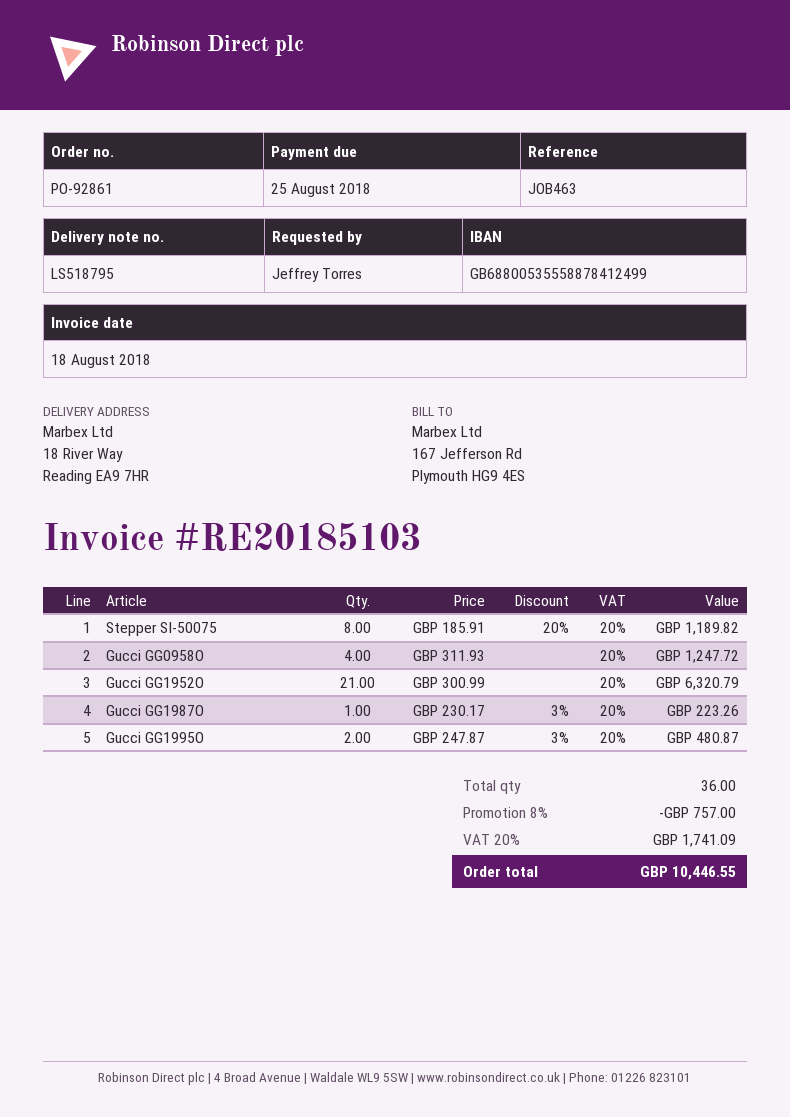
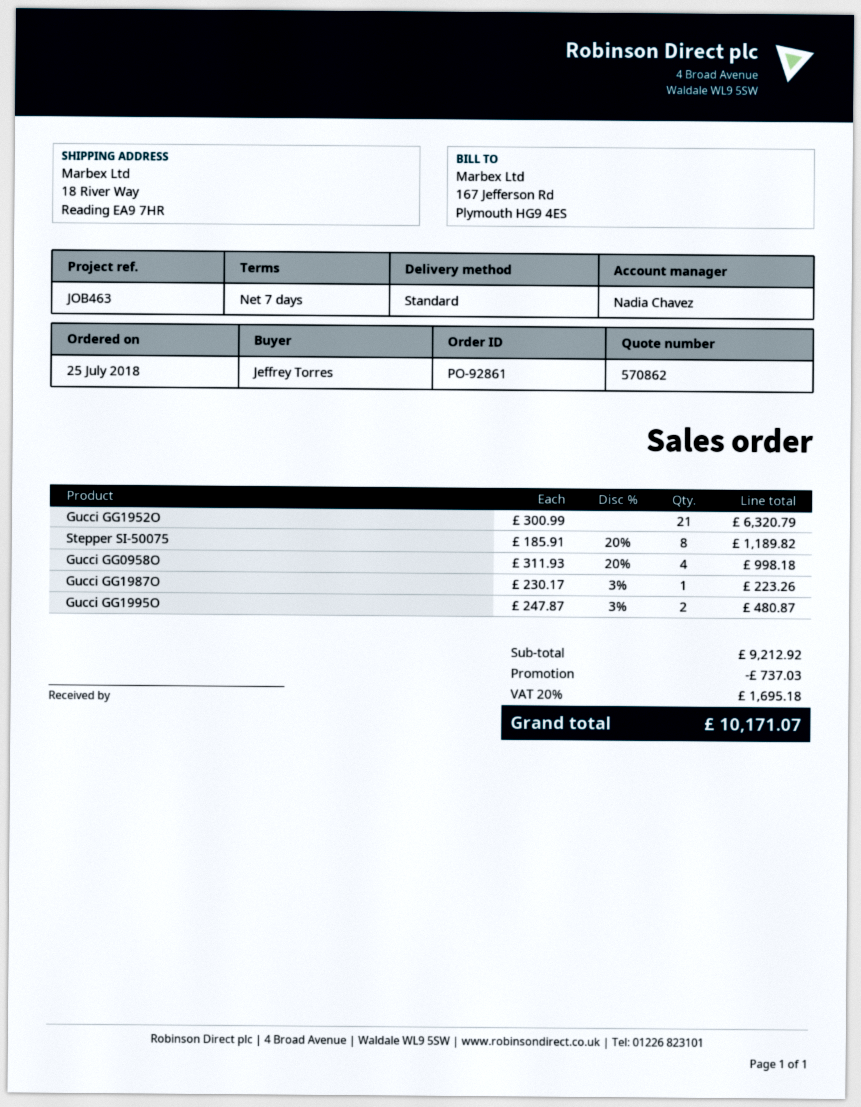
Gucci GG0958O: 4 x 311.93 = 1247.72 -> 4 x 311.93 - 20% = 998.18
discount: 757.00 -> 737.03
tax: 20% = 1741.09 -> 20% = 1695.18
total: 10446.55 -> 10171.07

